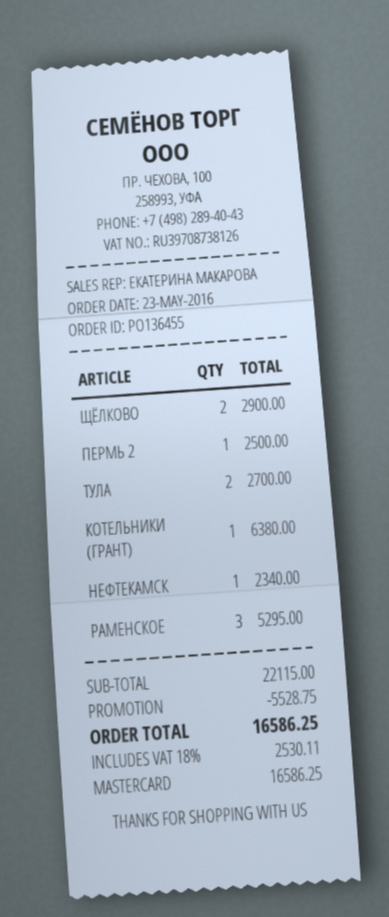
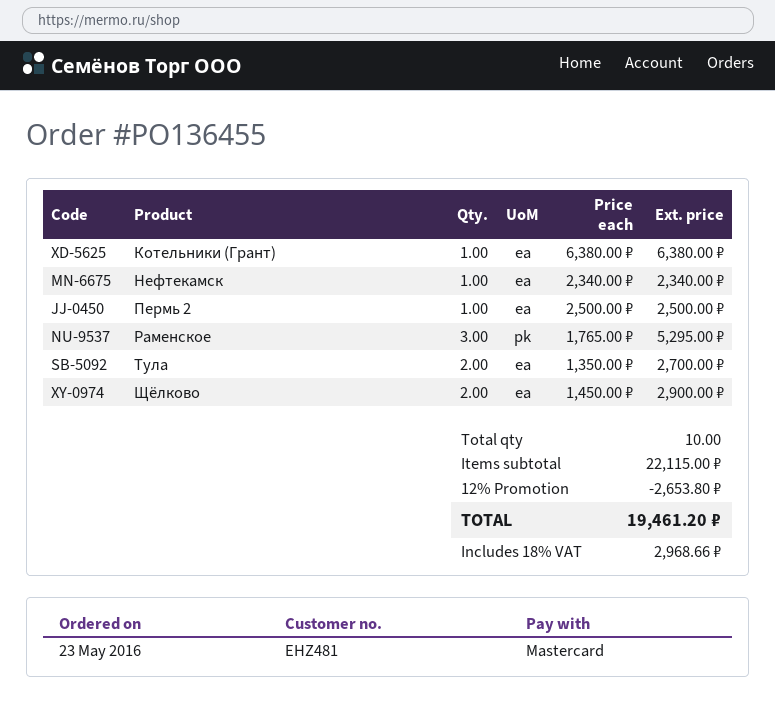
discount: 5528.75 -> 2653.80
tax: 18% = 2530.11 -> 18% = 2968.66
total: 16586.25 -> 19461.20

